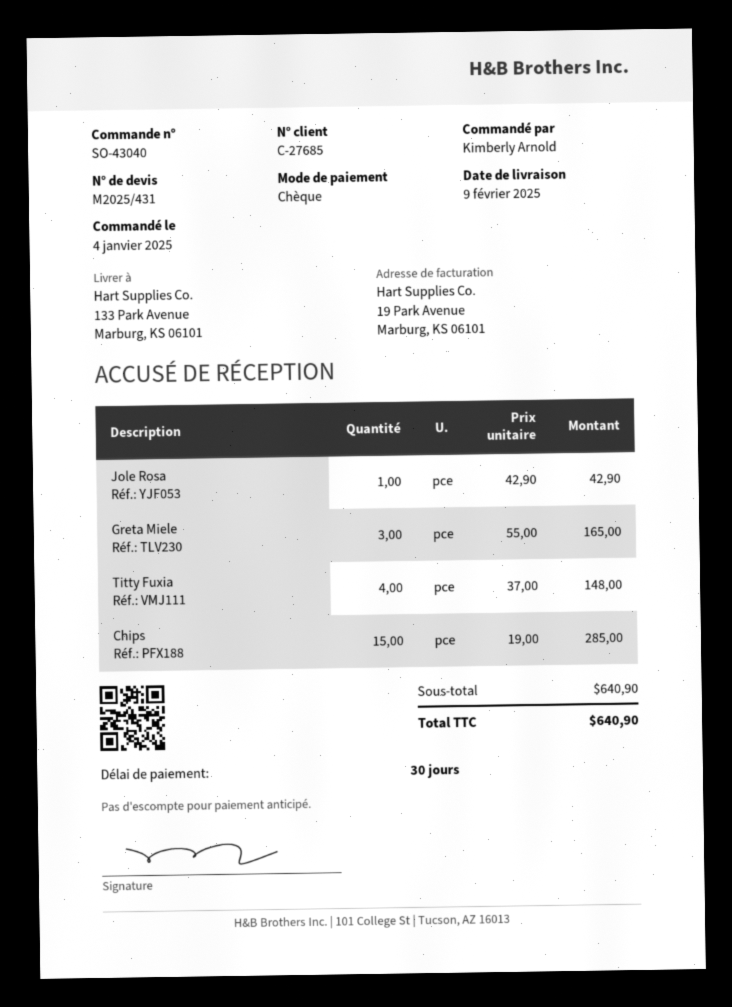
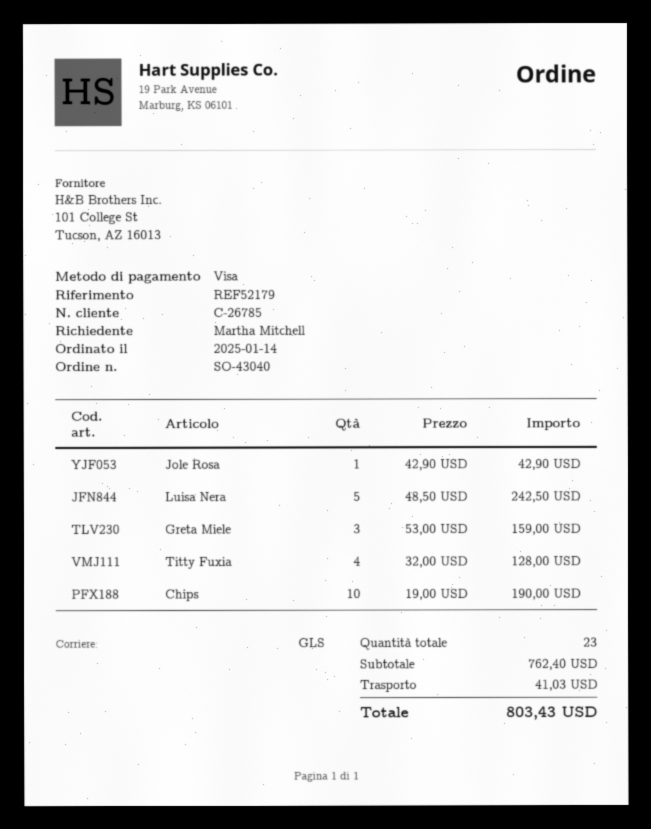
order date: 2025-01-04 -> 2025-01-14
customer number: C-27685 -> C-26785
ordered by: Kimberly Arnold -> Martha Mitchell
payment method: cheque -> Visa
Greta Miele: 3 x 55.00 = 165.00 -> 3 x 53.00 = 159.00
Titty Fuxia: 4 x 37.00 = 148.00 -> 4 x 32.00 = 128.00
Chips: 15 x 19.00 = 285.00 -> 10 x 19.00 = 190.00
Luisa Nera: none -> 5 x 48.50 = 242.50
subtotal: 640.90 -> 762.40
shipping: none -> 41.03
total: 640.90 -> 803.43

